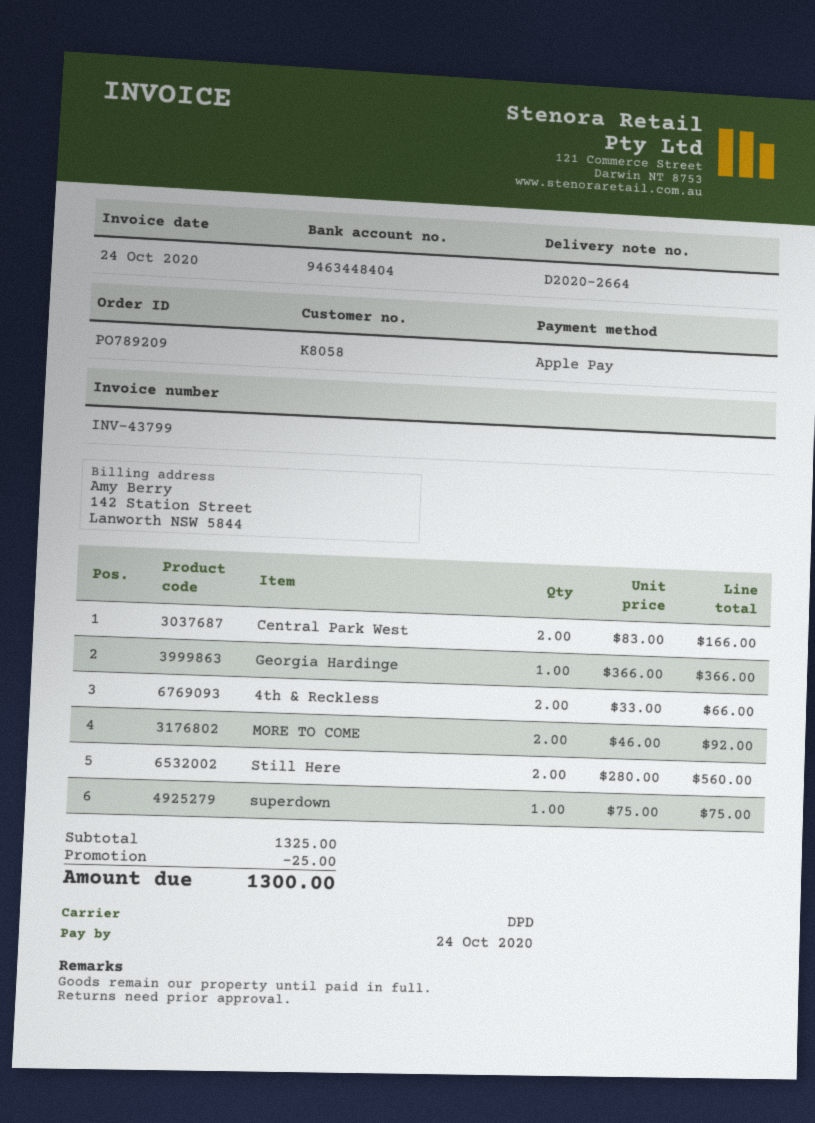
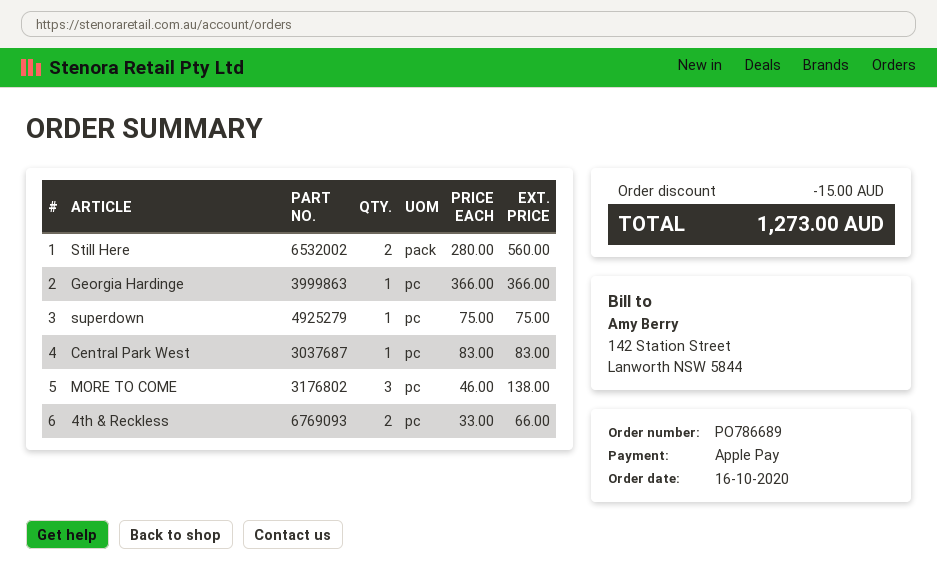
order number: PO789209 -> PO786689
Central Park West: 2 x 83.00 = 166.00 -> 1 x 83.00 = 83.00
MORE TO COME: 2 x 46.00 = 92.00 -> 3 x 46.00 = 138.00
discount: 25.00 -> 15.00
total: 1300.00 -> 1273.00

